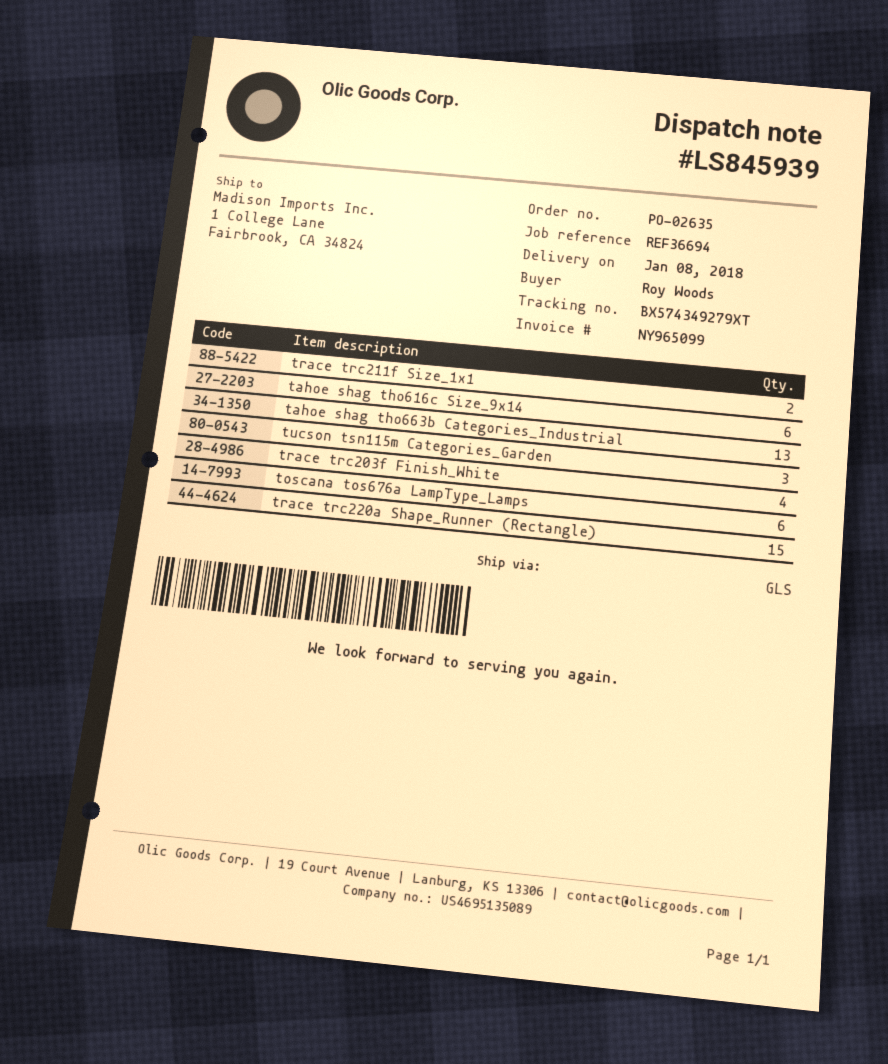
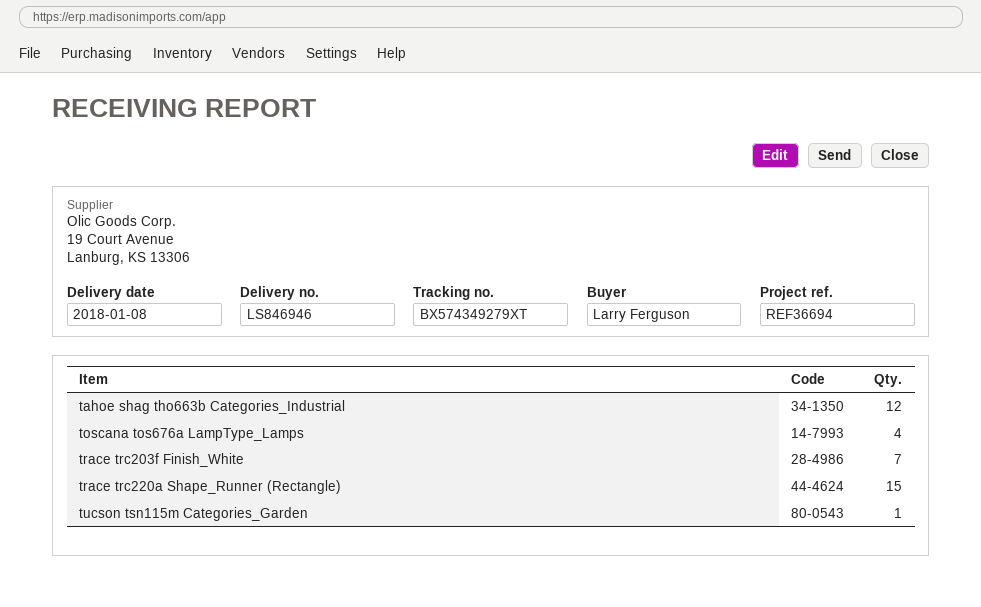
delivery note number: LS845939 -> LS846946
ordered by: Roy Woods -> Larry Ferguson
trace trc211f Size_1x1: 2 -> none
tahoe shag tho616c Size_9x14: 6 -> none
tahoe shag tho663b Categories_Industrial: 13 -> 12
tucson tsn115m Categories_Garden: 3 -> 1
trace trc203f Finish_White: 4 -> 7
toscana tos676a LampType_Lamps: 6 -> 4

